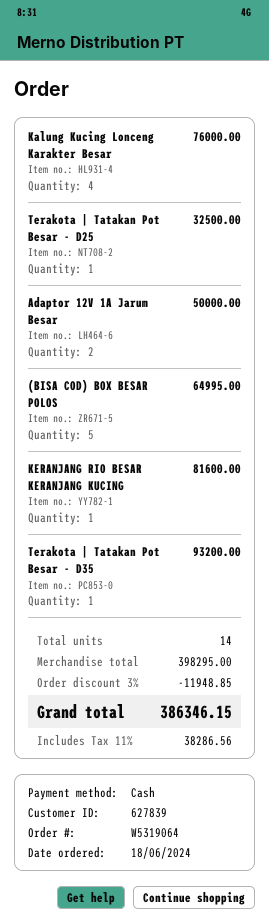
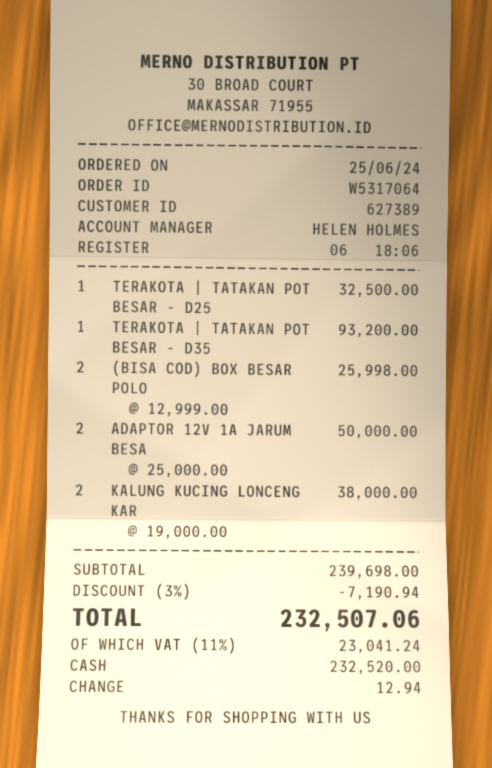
order number: W5319064 -> W5317064
order date: 2024-06-18 -> 2024-06-25
customer number: 627839 -> 627389
Kalung Kucing Lonceng Karakter Besar: 4 for 76000.00 -> 2 for 38000.00
(BISA COD) BOX BESAR POLOS: 5 for 64995.00 -> 2 for 25998.00
KERANJANG RIO BESAR KERANJANG KUCING: 1 for 81600.00 -> none
subtotal: 398295.00 -> 239698.00
discount: 3% = 11948.85 -> 3% = 7190.94
tax: 11% = 38286.56 -> 11% = 23041.24
total: 386346.15 -> 232507.06

